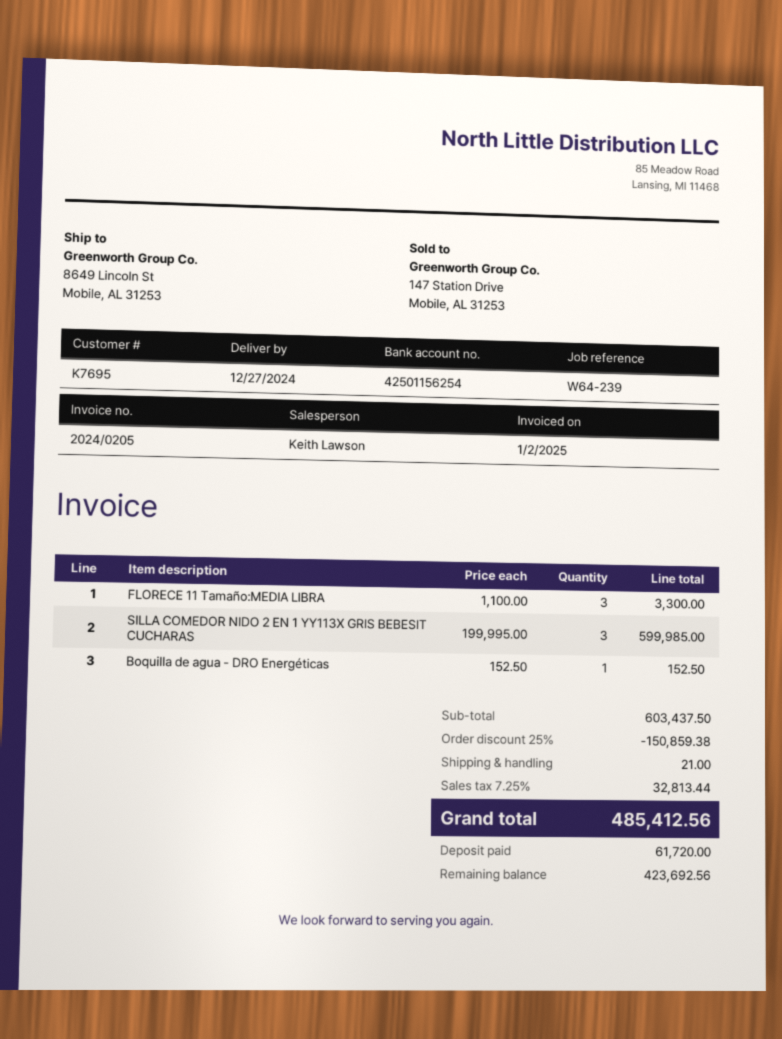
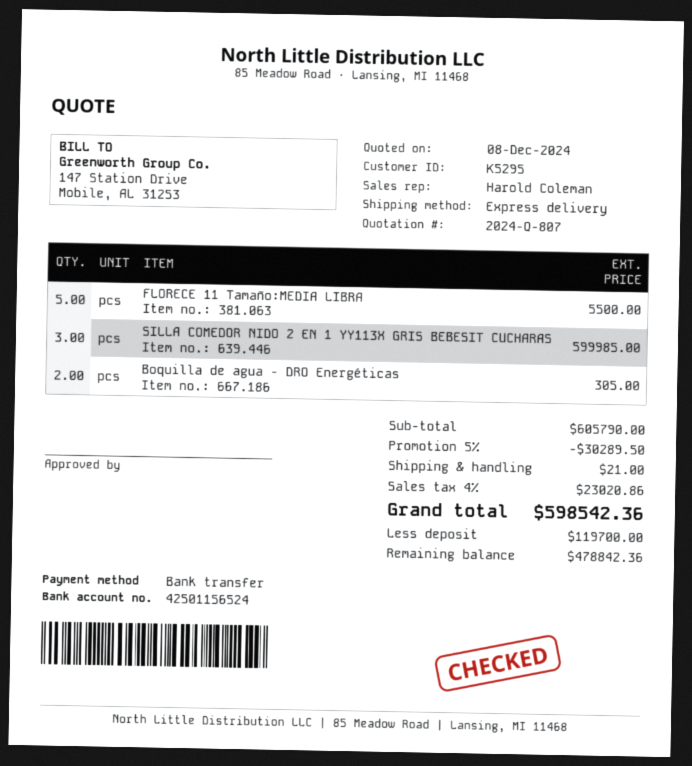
customer number: K7695 -> K5295
sales rep: Keith Lawson -> Harold Coleman
bank account: 42501156254 -> 42501156524
FLORECE 11 Tamaño:MEDIA LIBRA: 3 for 3300.00 -> 5 for 5500.00
Boquilla de agua - DRO Energéticas: 1 for 152.50 -> 2 for 305.00
subtotal: 603437.50 -> 605790.00
discount: 25% = 150859.38 -> 5% = 30289.50
tax: 7.25% = 32813.44 -> 4% = 23020.86
total: 485412.56 -> 598542.36
deposit: 61720.00 -> 119700.00
balance: 423692.56 -> 478842.36

